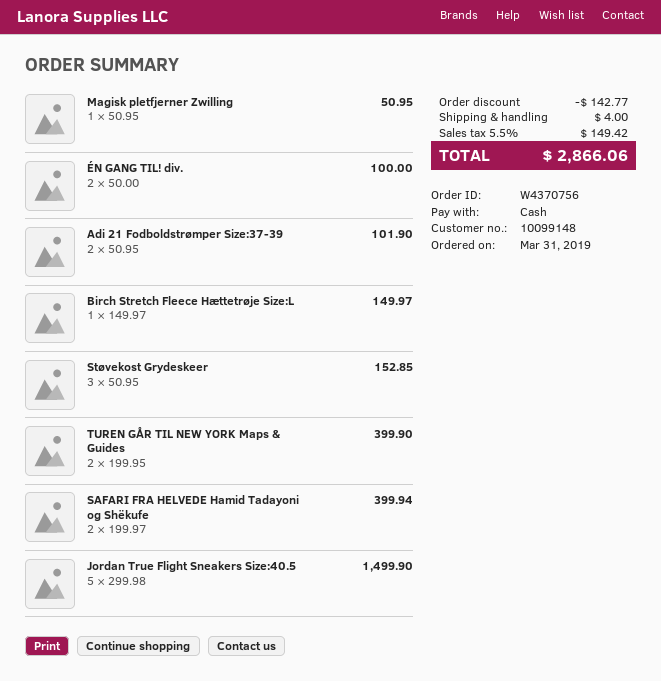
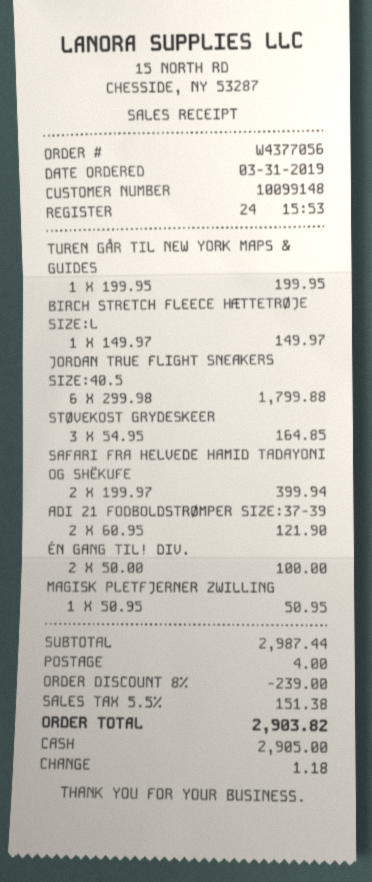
order number: W4370756 -> W4377056
Adi 21 Fodboldstrømper Size:37-39: 2 x 50.95 = 101.90 -> 2 x 60.95 = 121.90
Støvekost Grydeskeer: 3 x 50.95 = 152.85 -> 3 x 54.95 = 164.85
TUREN GÅR TIL NEW YORK Maps & Guides: 2 x 199.95 = 399.90 -> 1 x 199.95 = 199.95
Jordan True Flight Sneakers Size:40.5: 5 x 299.98 = 1499.90 -> 6 x 299.98 = 1799.88
discount: 142.77 -> 239.00
tax: 5.5% = 149.42 -> 5.5% = 151.38
total: 2866.06 -> 2903.82

